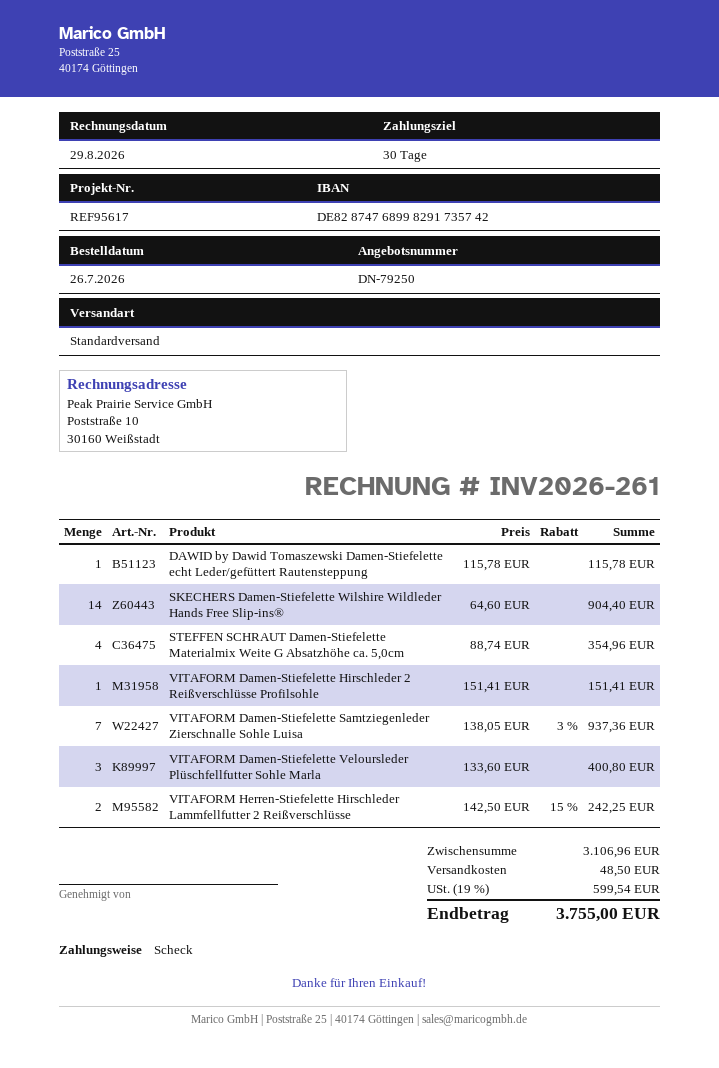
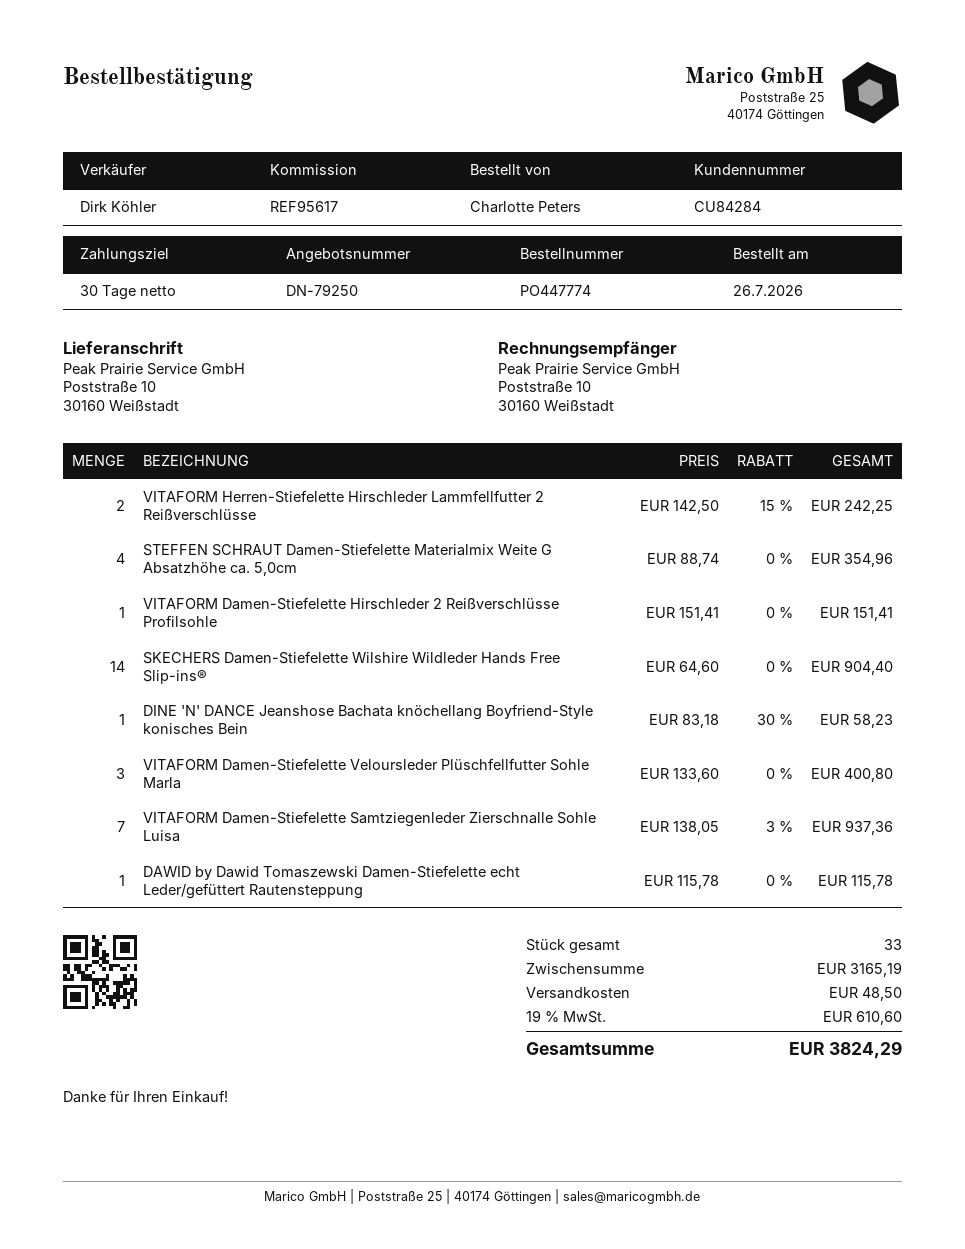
DINE 'N' DANCE Jeanshose Bachata knöchellang Boyfriend-Style konisches Bein: none -> 1 x 83.18 - 30% = 58.23
subtotal: 3106.96 -> 3165.19
tax: 19% = 599.54 -> 19% = 610.60
total: 3755.00 -> 3824.29

